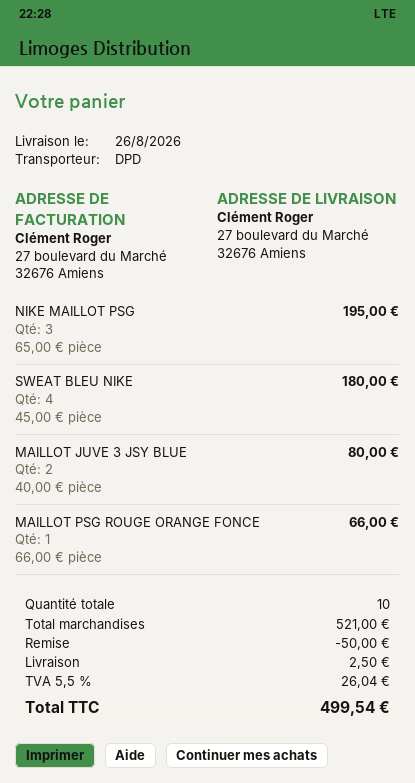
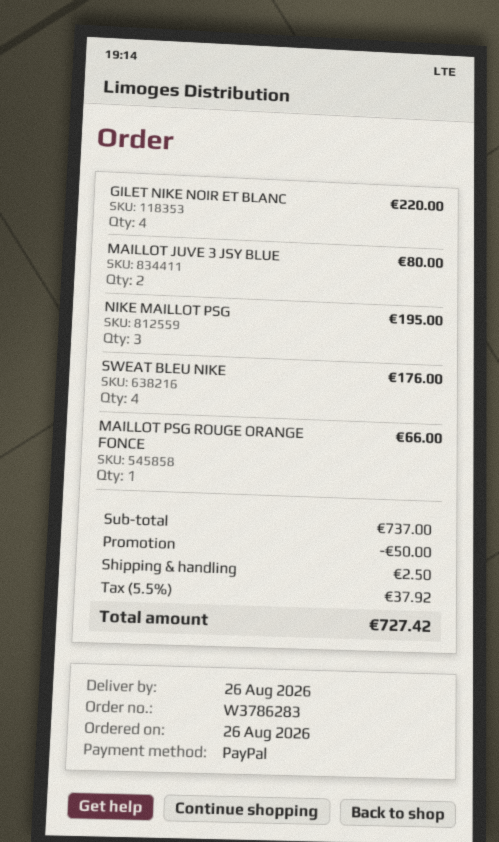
SWEAT BLEU NIKE: 4 for 180.00 -> 4 for 176.00
GILET NIKE NOIR ET BLANC: none -> 4 for 220.00
subtotal: 521.00 -> 737.00
tax: 5.5% = 26.04 -> 5.5% = 37.92
total: 499.54 -> 727.42

